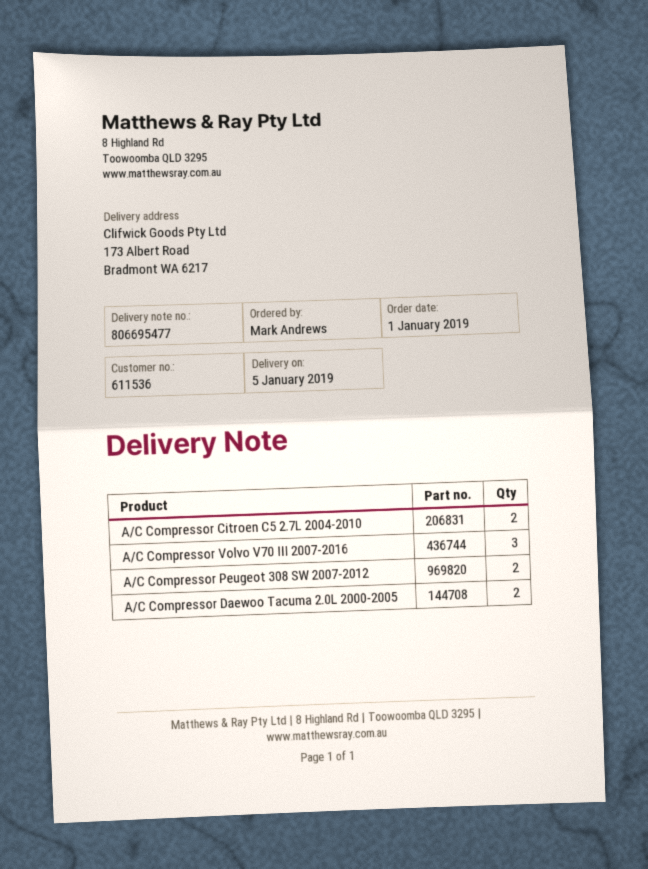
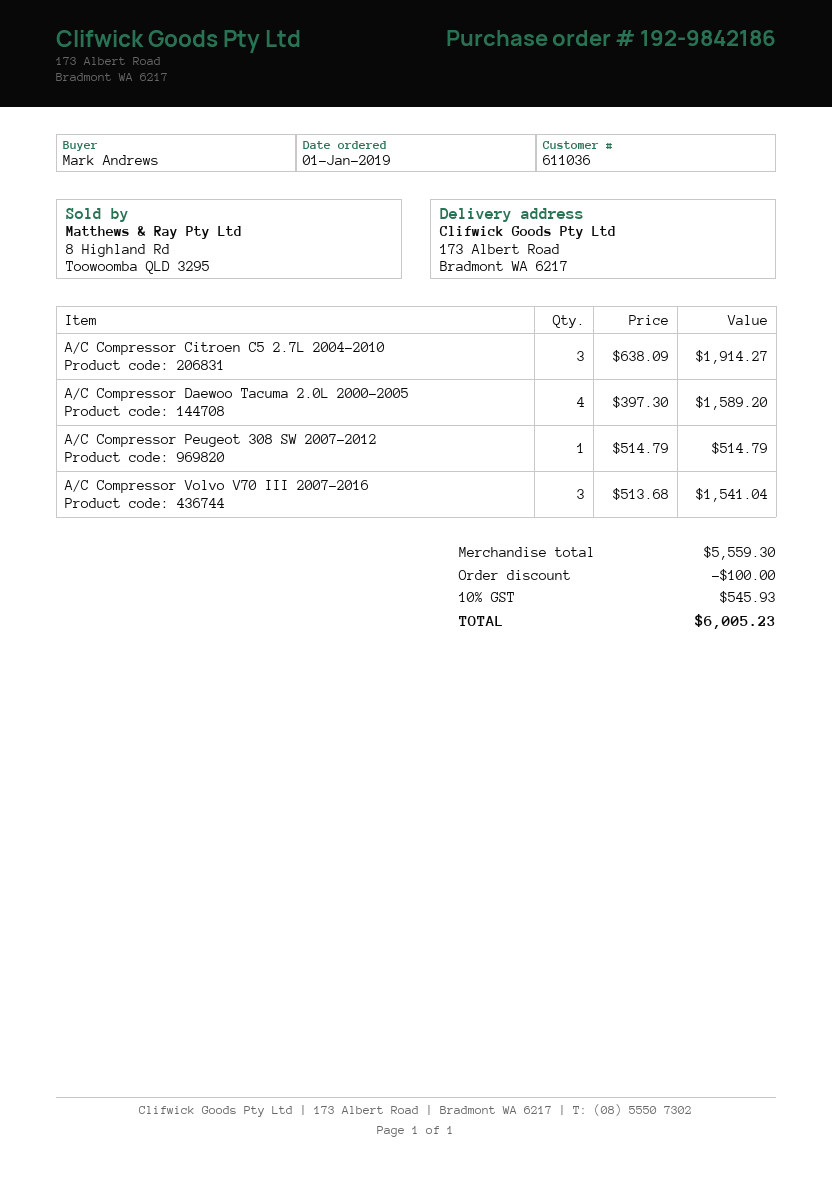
customer number: 611536 -> 611036
A/C Compressor Citroen C5 2.7L 2004-2010: 2 -> 3
A/C Compressor Peugeot 308 SW 2007-2012: 2 -> 1
A/C Compressor Daewoo Tacuma 2.0L 2000-2005: 2 -> 4

